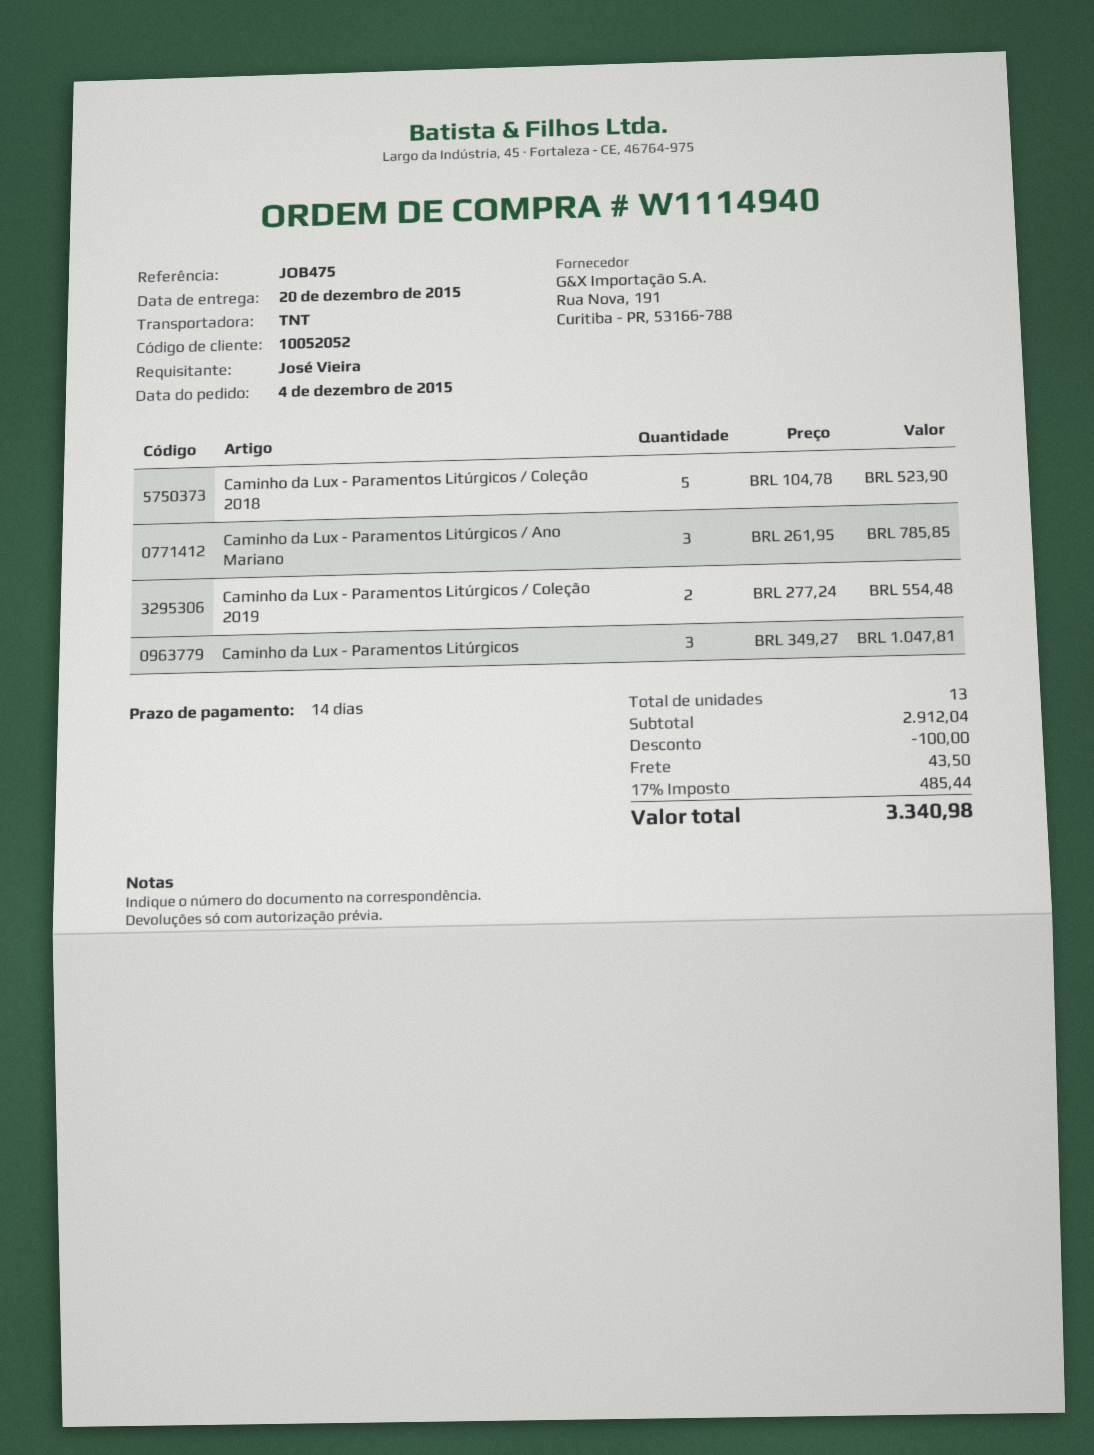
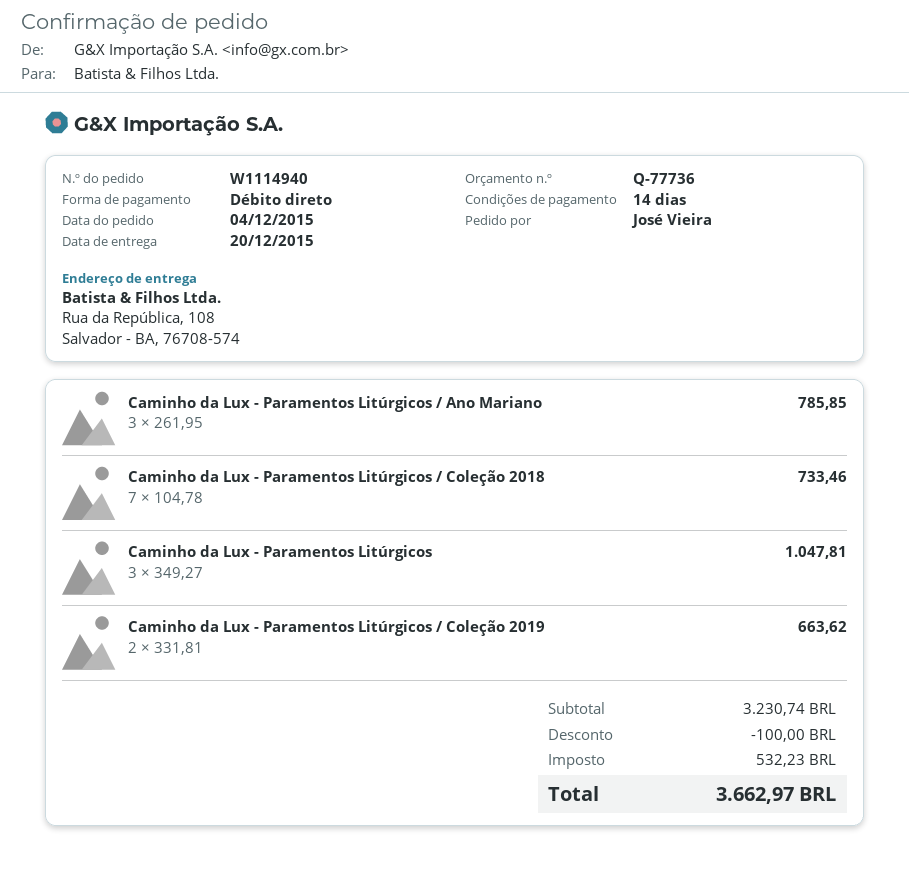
Caminho da Lux - Paramentos Litúrgicos / Coleção 2018: 5 x 104.78 = 523.90 -> 7 x 104.78 = 733.46
Caminho da Lux - Paramentos Litúrgicos / Coleção 2019: 2 x 277.24 = 554.48 -> 2 x 331.81 = 663.62
subtotal: 2912.04 -> 3230.74
shipping: 43.50 -> none
tax: 485.44 -> 532.23
total: 3340.98 -> 3662.97

